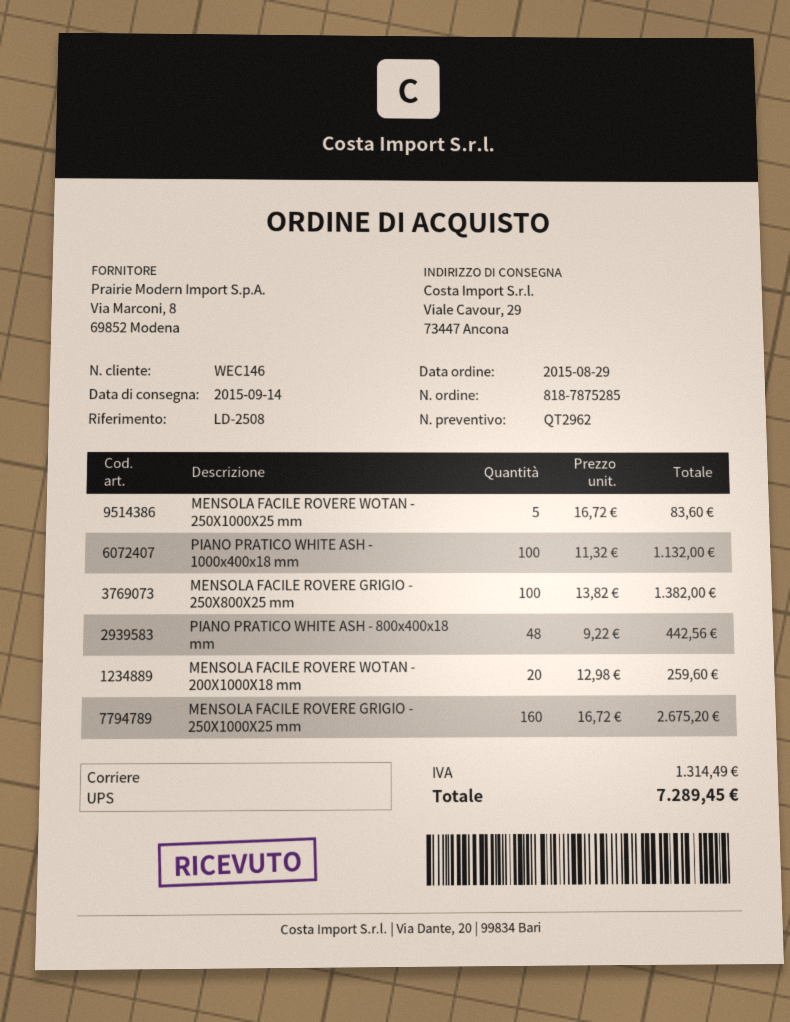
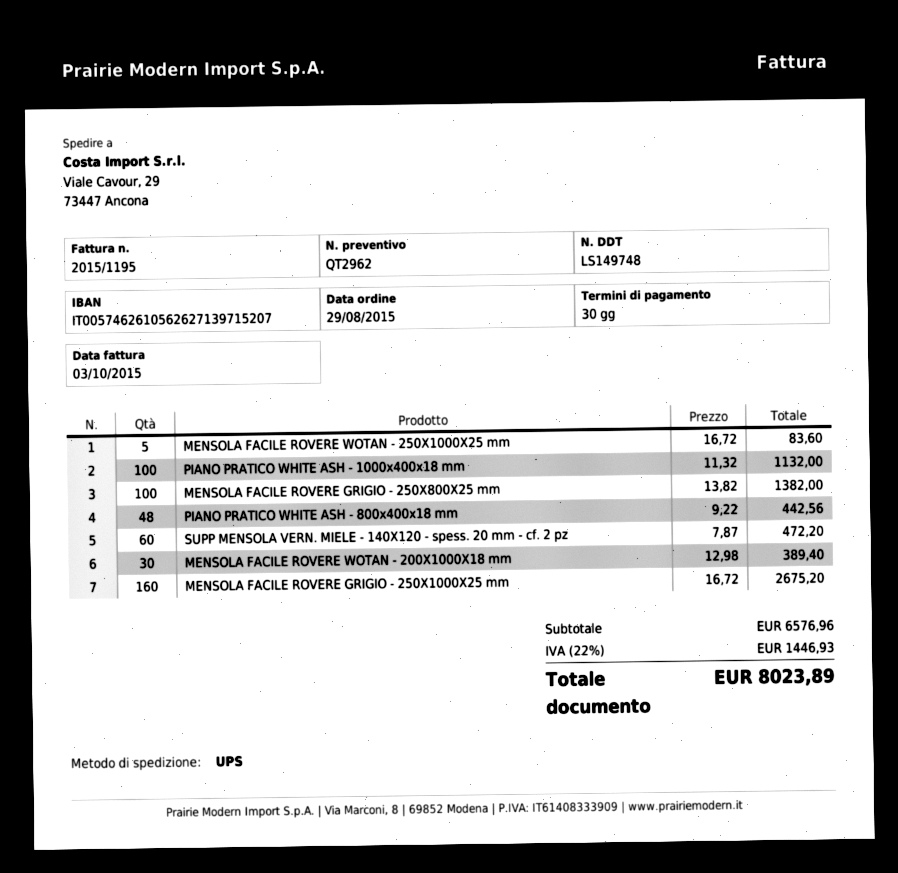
MENSOLA FACILE ROVERE WOTAN - 200X1000X18 mm: 20 x 12.98 = 259.60 -> 30 x 12.98 = 389.40
SUPP MENSOLA VERN. MIELE - 140X120 - spess. 20 mm - cf. 2 pz: none -> 60 x 7.87 = 472.20
tax: 1314.49 -> 1446.93
total: 7289.45 -> 8023.89

